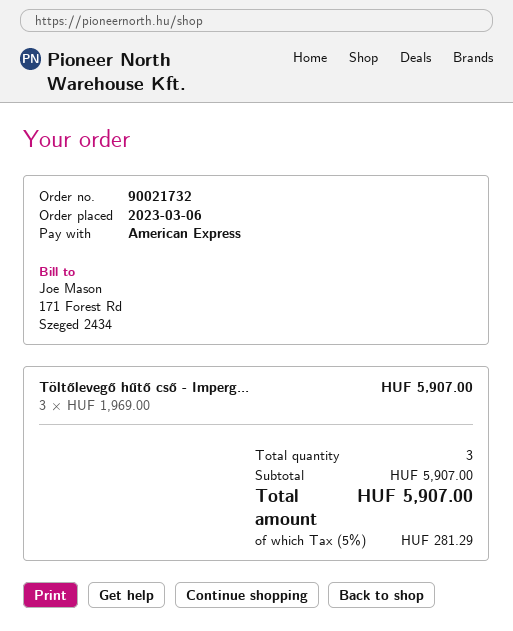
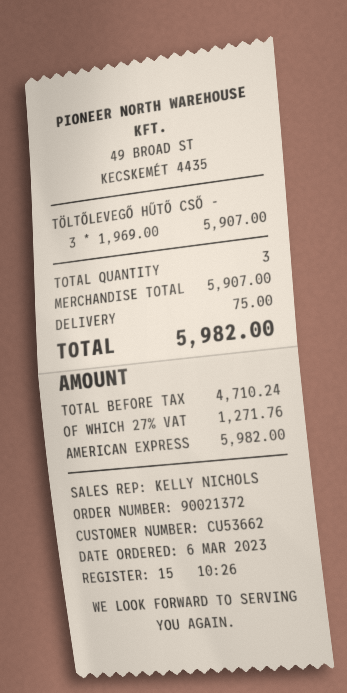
order number: 90021732 -> 90021372
shipping: none -> 75.00
tax: 5% = 281.29 -> 27% = 1271.76
total: 5907.00 -> 5982.00

